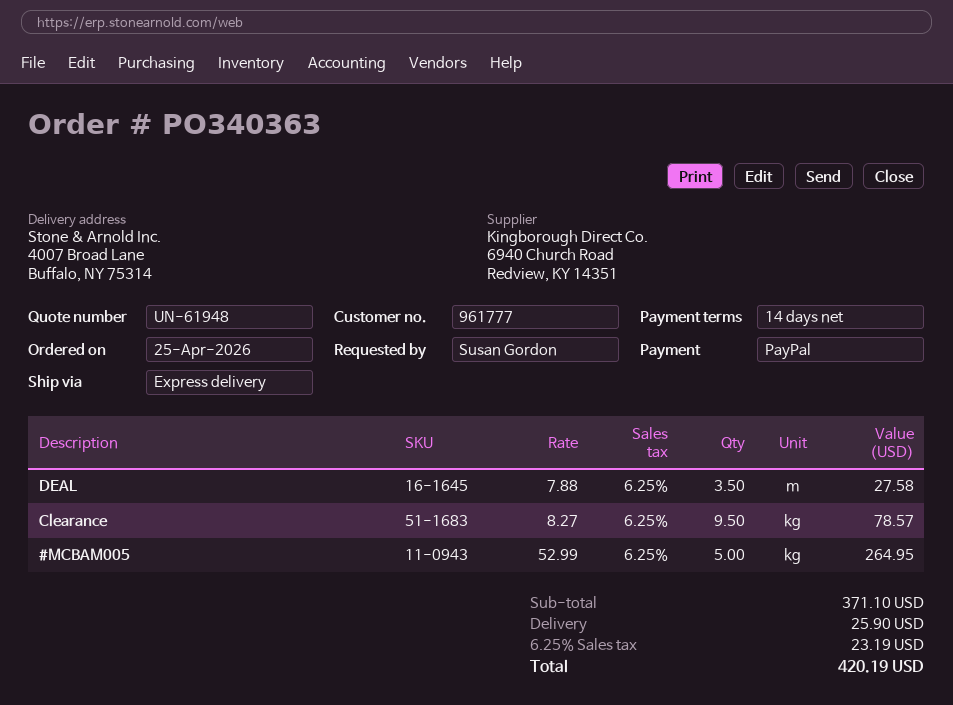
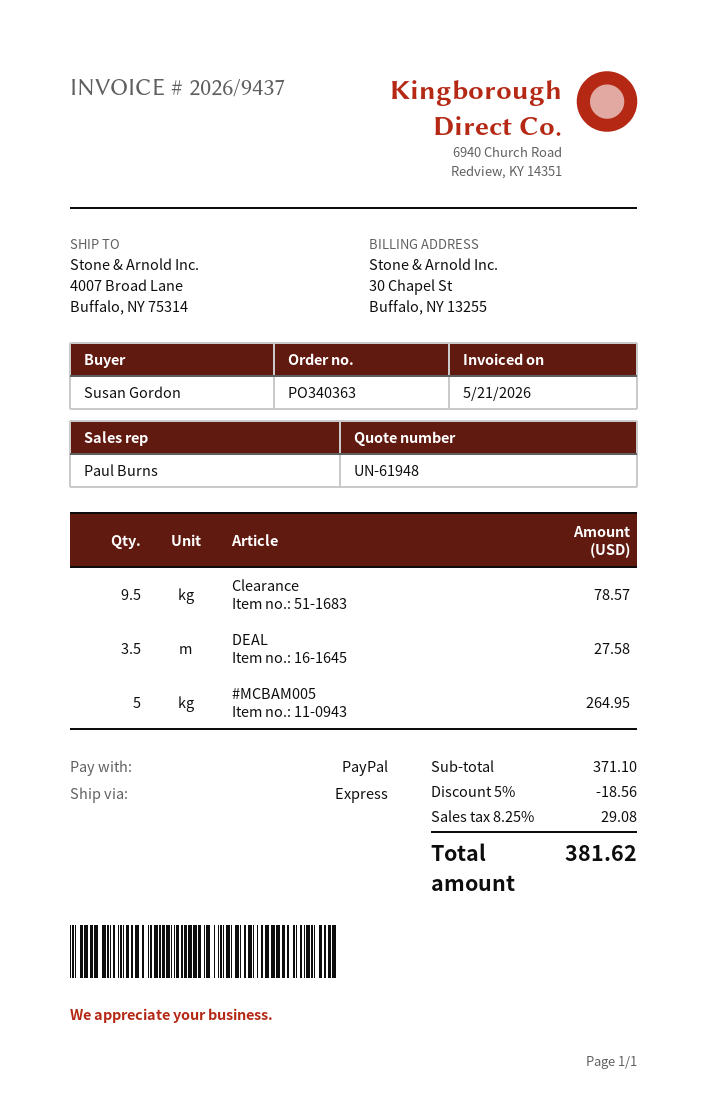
discount: none -> 5% = 18.56
shipping: 25.90 -> none
tax: 6.25% = 23.19 -> 8.25% = 29.08
total: 420.19 -> 381.62

